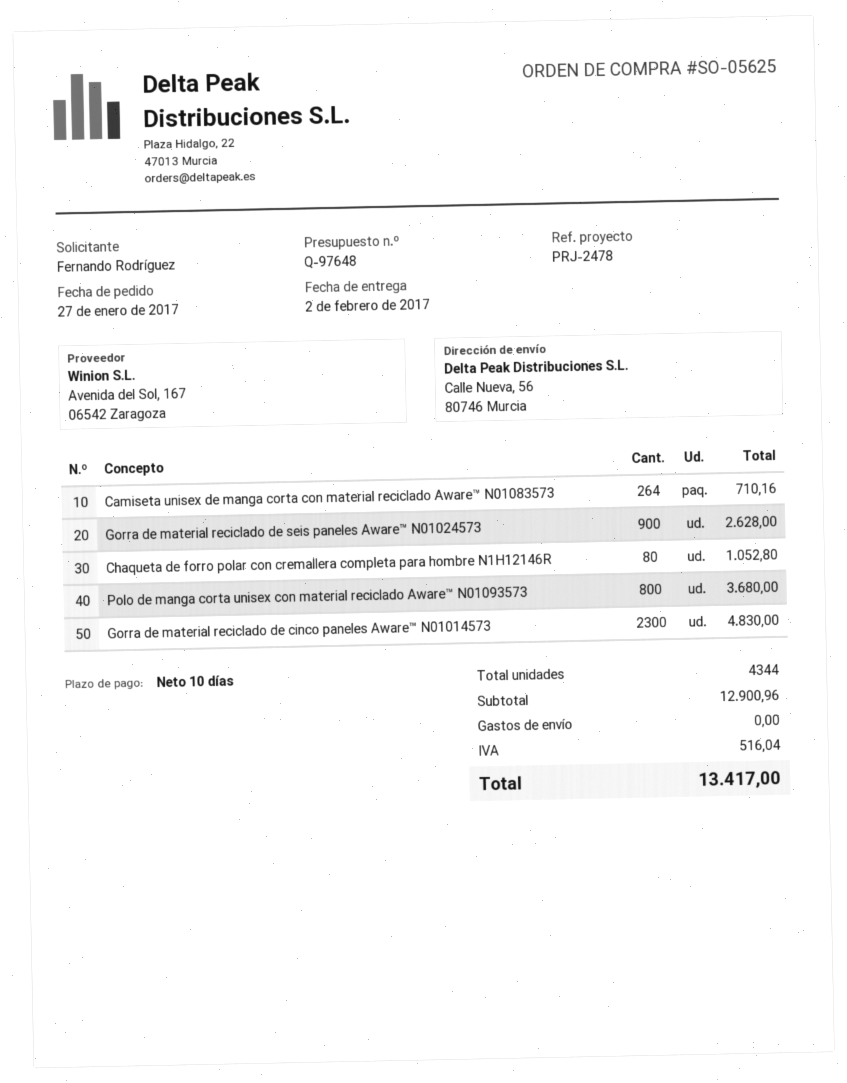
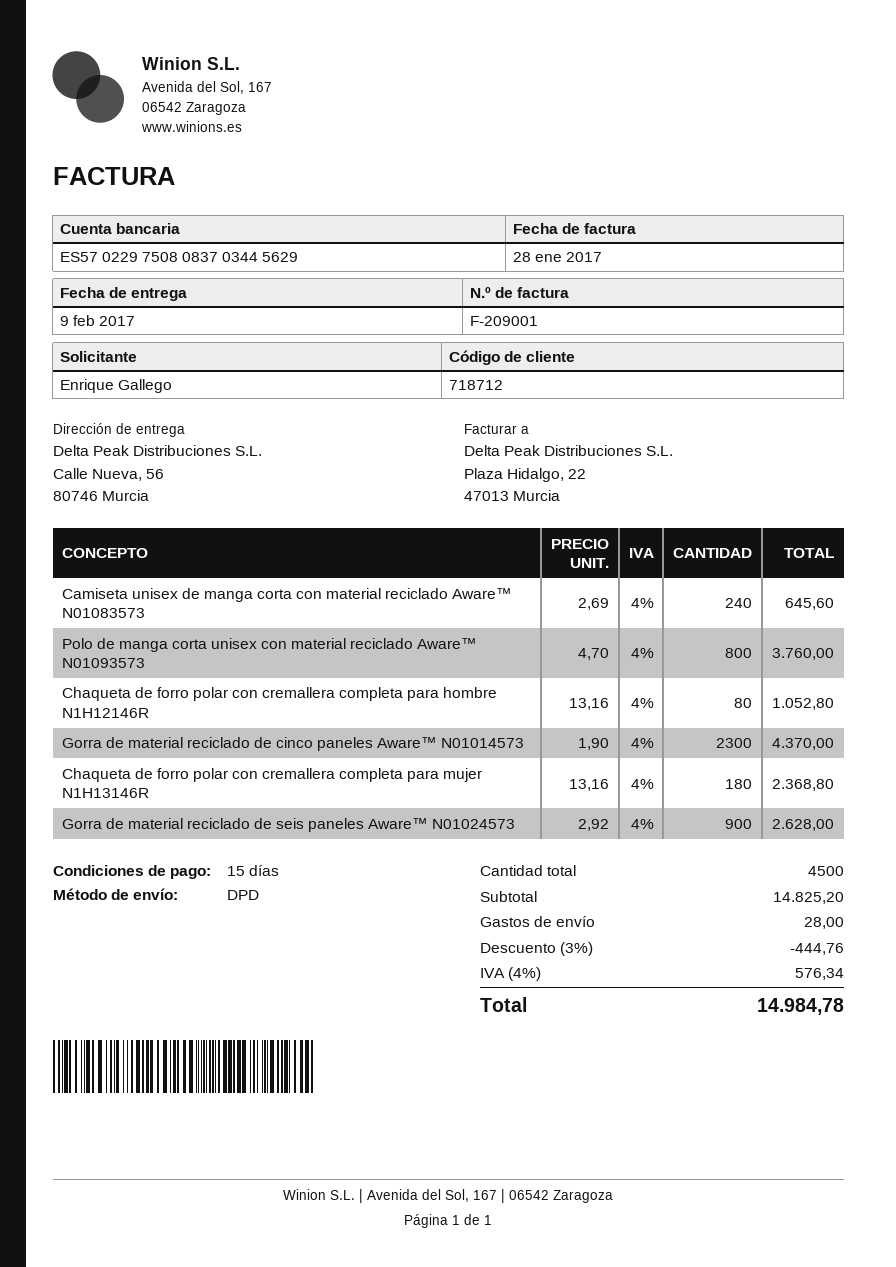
delivery date: 2017-02-02 -> 2017-02-09
payment terms: 10 days -> 15 days
ordered by: Fernando Rodríguez -> Enrique Gallego
Camiseta unisex de manga corta con material reciclado Aware™ N01083573: 264 for 710.16 -> 240 for 645.60
Polo de manga corta unisex con material reciclado Aware™ N01093573: 800 for 3680.00 -> 800 for 3760.00
Gorra de material reciclado de cinco paneles Aware™ N01014573: 2300 for 4830.00 -> 2300 for 4370.00
Chaqueta de forro polar con cremallera completa para mujer N1H13146R: none -> 180 for 2368.80
total quantity: 4344 -> 4500
subtotal: 12900.96 -> 14825.20
discount: none -> 3% = 444.76
shipping: 0.00 -> 28.00
tax: 516.04 -> 576.34
total: 13417.00 -> 14984.78

